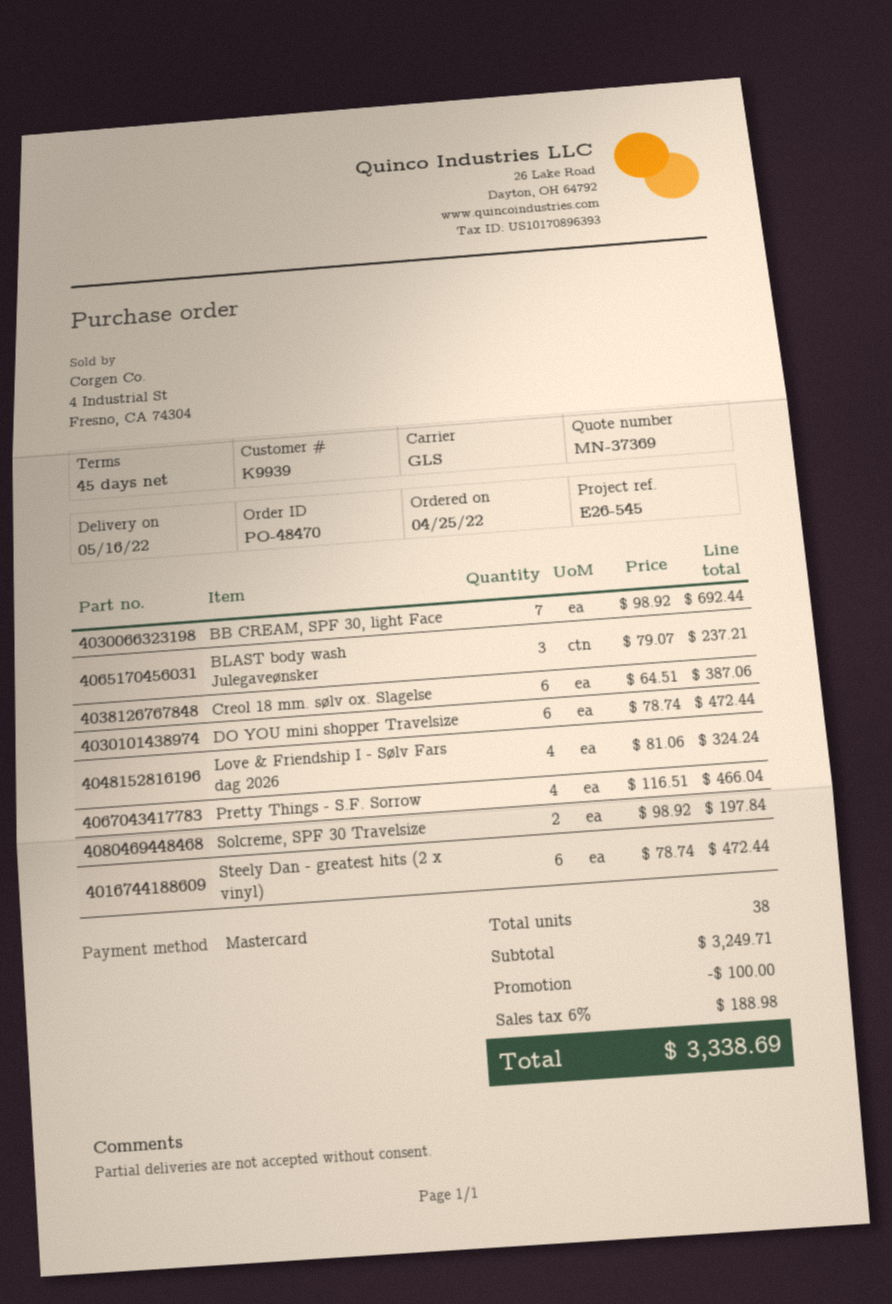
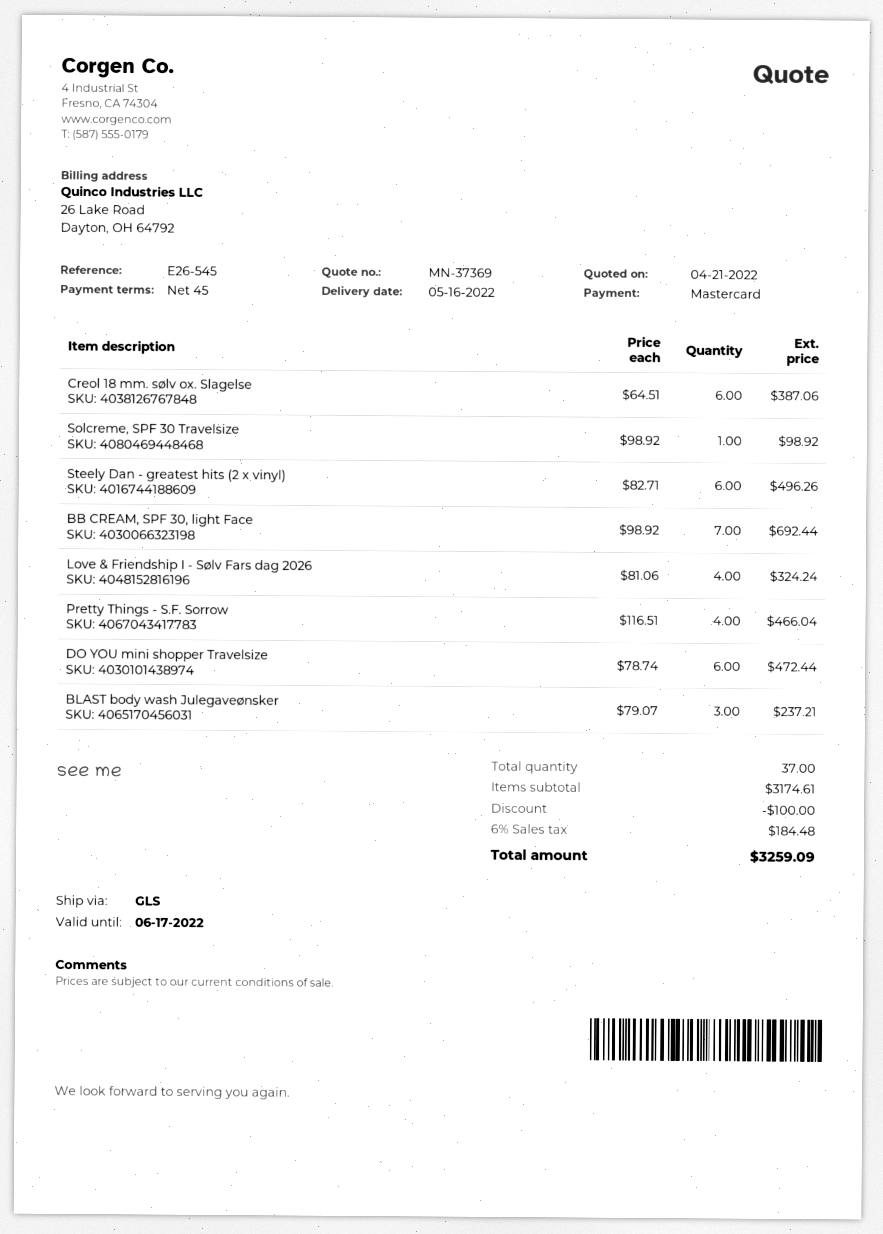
Solcreme, SPF 30 Travelsize: 2 x 98.92 = 197.84 -> 1 x 98.92 = 98.92
Steely Dan - greatest hits (2 x vinyl): 6 x 78.74 = 472.44 -> 6 x 82.71 = 496.26
total quantity: 38 -> 37
subtotal: 3249.71 -> 3174.61
tax: 6% = 188.98 -> 6% = 184.48
total: 3338.69 -> 3259.09

